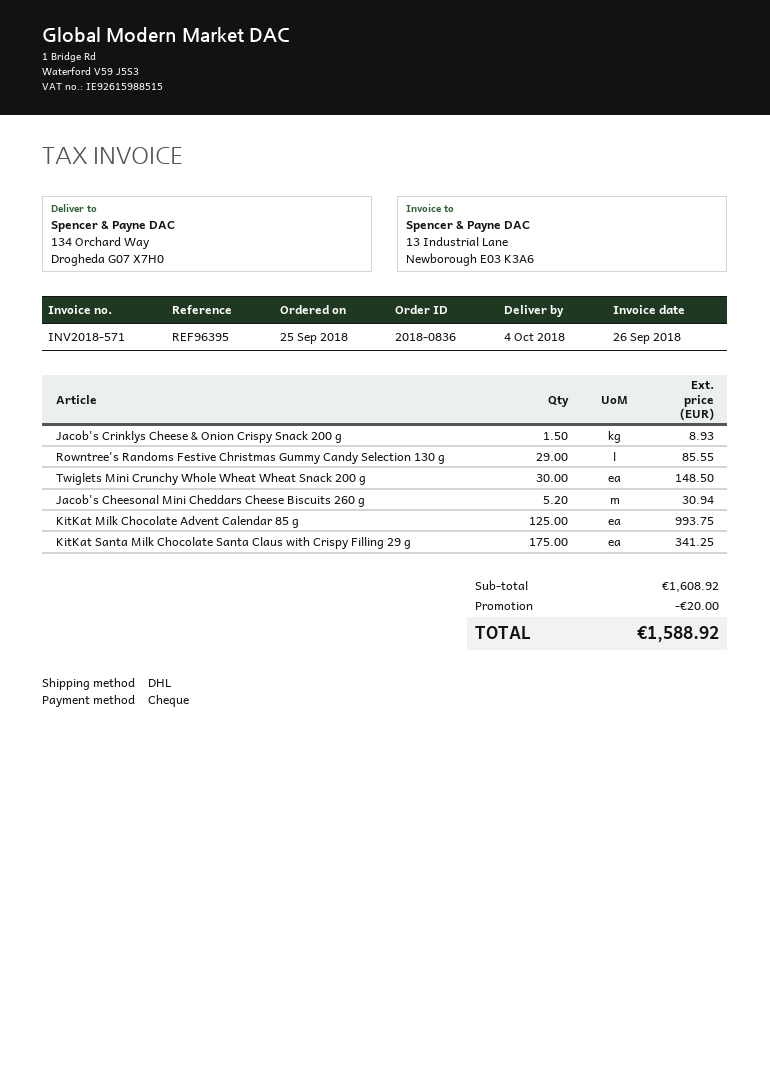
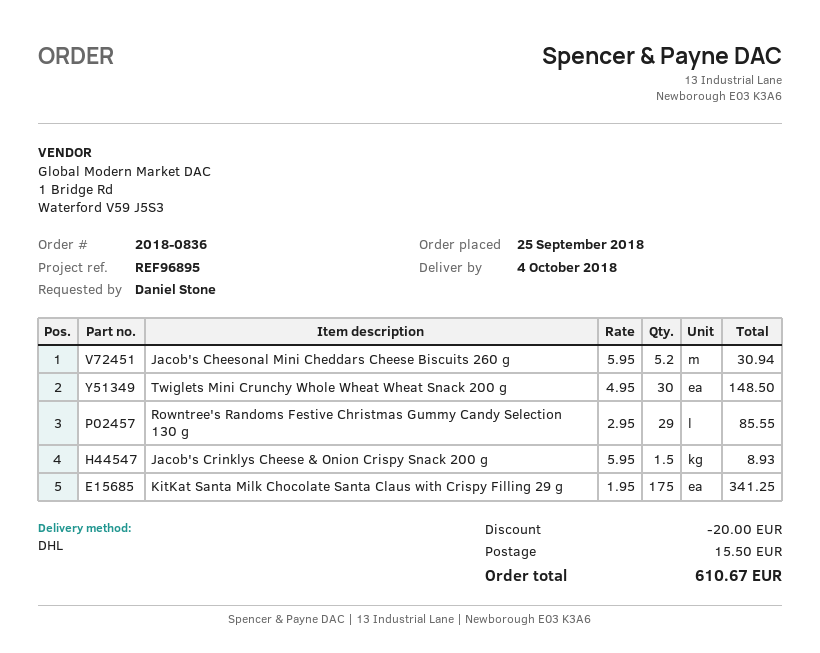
reference: REF96395 -> REF96895
KitKat Milk Chocolate Advent Calendar 85 g: 125 for 993.75 -> none
shipping: none -> 15.50
total: 1588.92 -> 610.67

